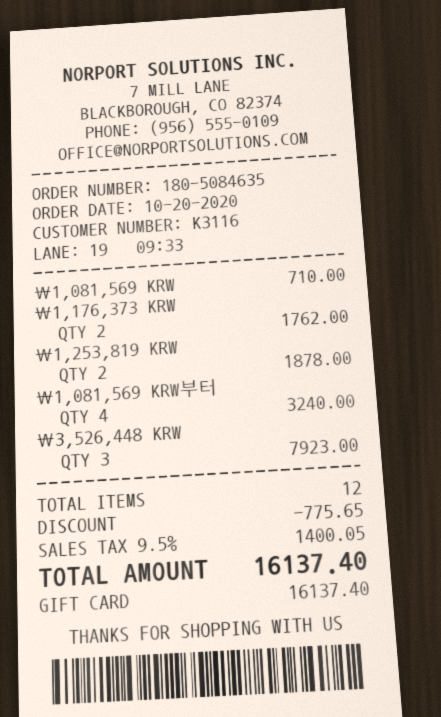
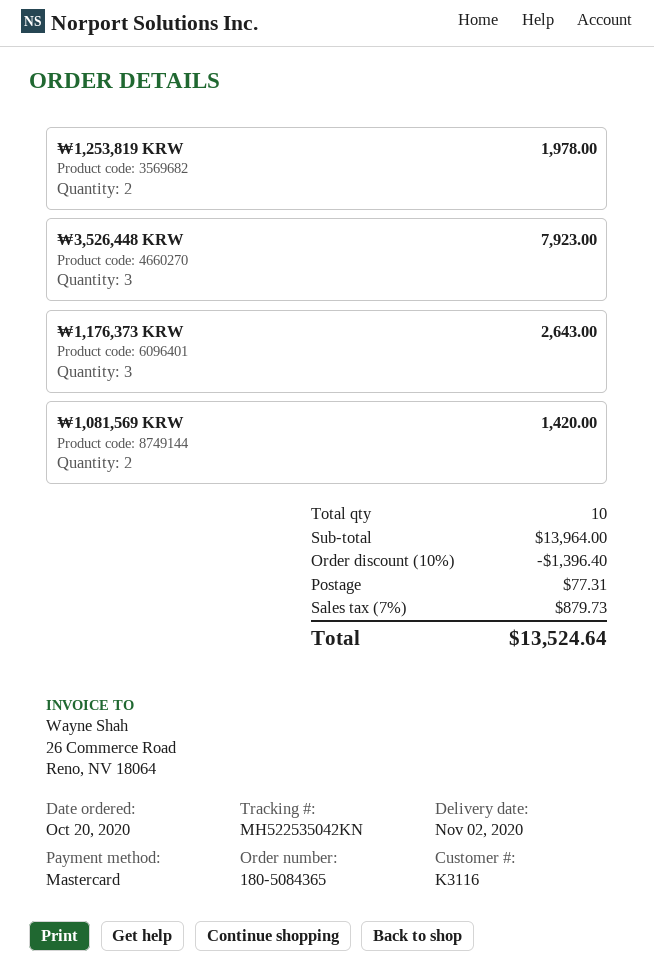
order number: 180-5084635 -> 180-5084365
payment method: gift card -> Mastercard
₩1,081,569 KRW: 1 for 710.00 -> 2 for 1420.00
₩1,176,373 KRW: 2 for 1762.00 -> 3 for 2643.00
₩1,253,819 KRW: 2 for 1878.00 -> 2 for 1978.00
₩1,081,569 KRW부터: 4 for 3240.00 -> none
total quantity: 12 -> 10
discount: 775.65 -> 1396.40
shipping: none -> 77.31
tax: 9.5% = 1400.05 -> 7% = 879.73
total: 16137.40 -> 13524.64

